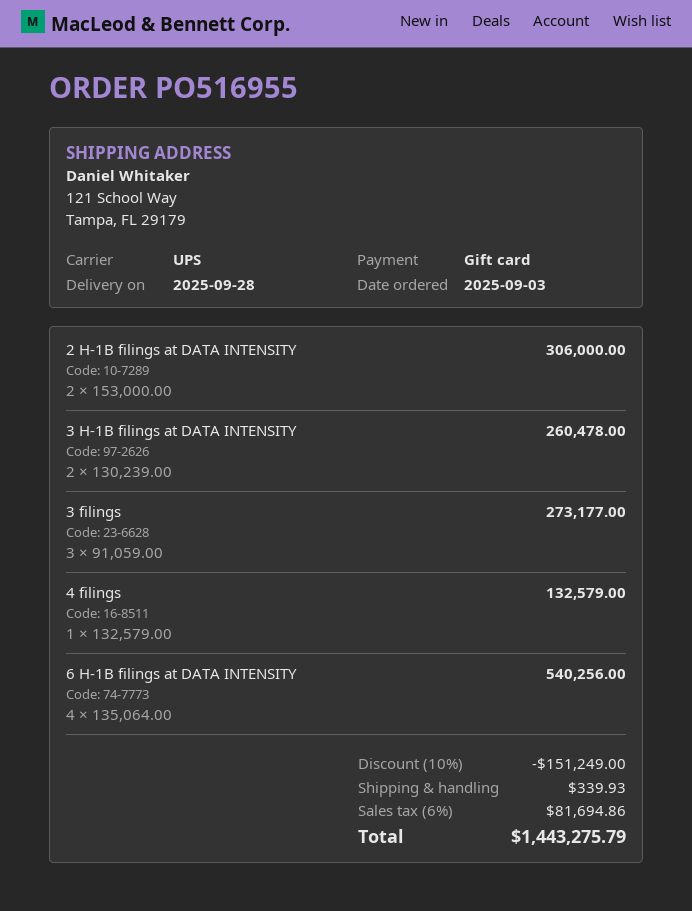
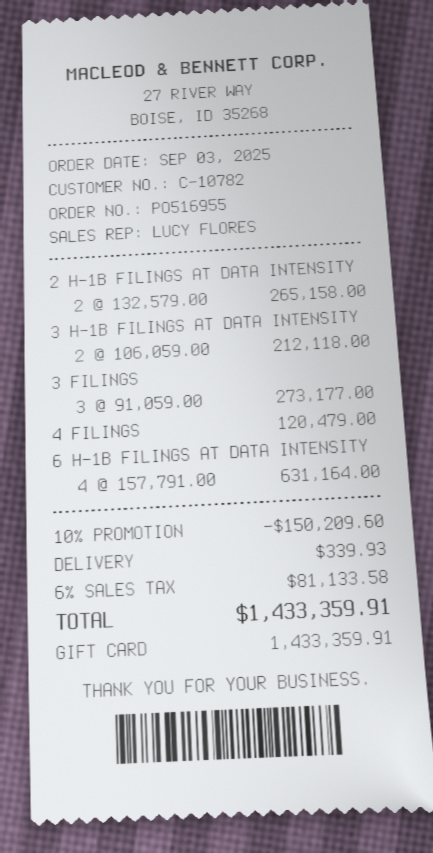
2 H-1B filings at DATA INTENSITY: 2 x 153000.00 = 306000.00 -> 2 x 132579.00 = 265158.00
3 H-1B filings at DATA INTENSITY: 2 x 130239.00 = 260478.00 -> 2 x 106059.00 = 212118.00
4 filings: 1 x 132579.00 = 132579.00 -> 1 x 120479.00 = 120479.00
6 H-1B filings at DATA INTENSITY: 4 x 135064.00 = 540256.00 -> 4 x 157791.00 = 631164.00
discount: 10% = 151249.00 -> 10% = 150209.60
tax: 6% = 81694.86 -> 6% = 81133.58
total: 1443275.79 -> 1433359.91

